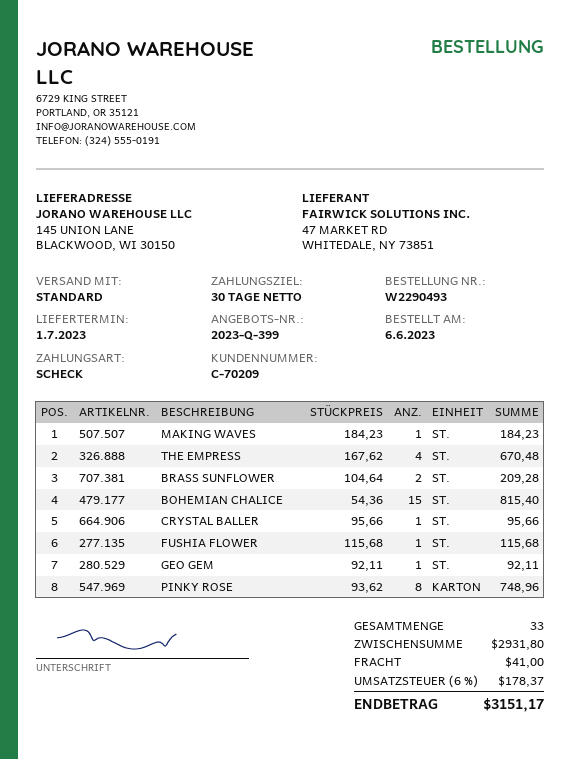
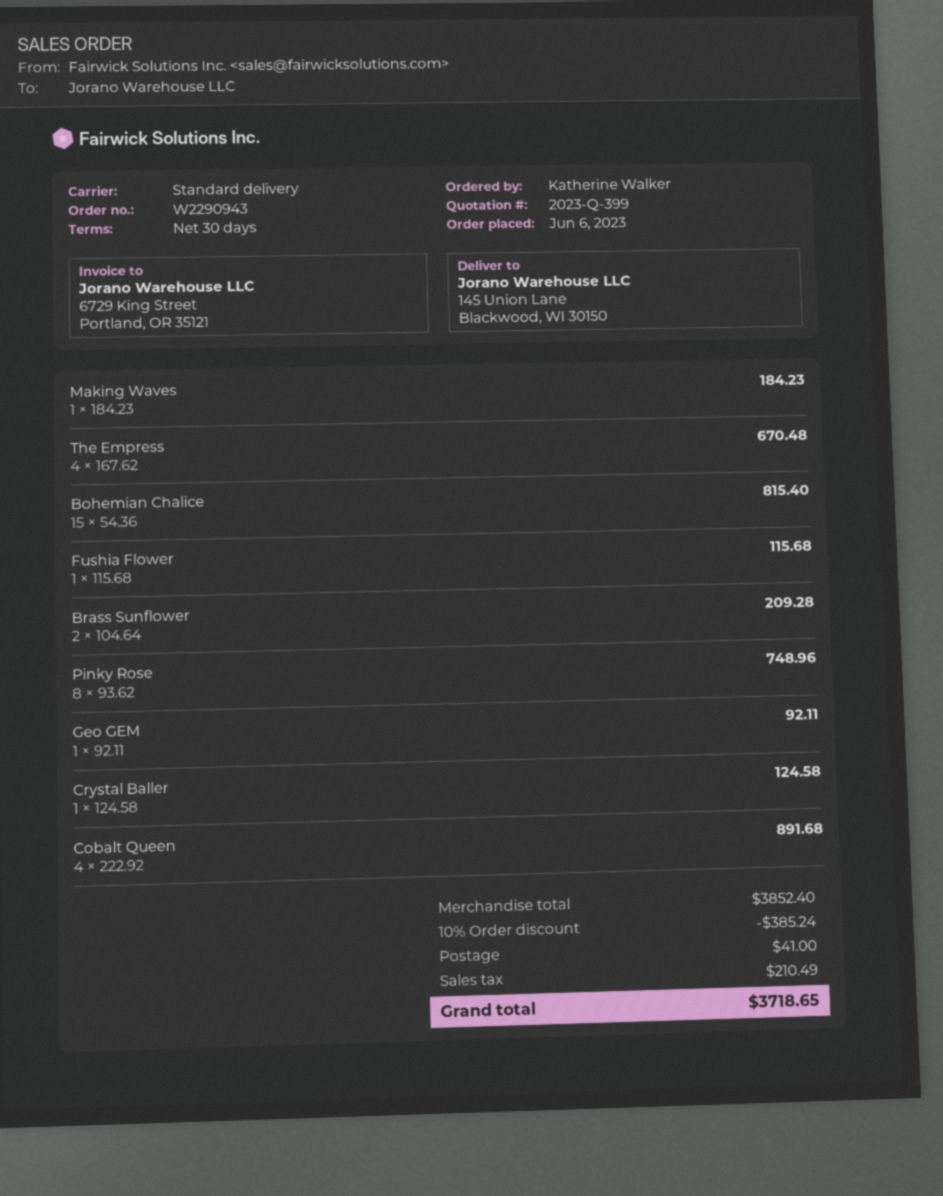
order number: W2290493 -> W2290943
CRYSTAL BALLER: 1 x 95.66 = 95.66 -> 1 x 124.58 = 124.58
Cobalt Queen: none -> 4 x 222.92 = 891.68
subtotal: 2931.80 -> 3852.40
discount: none -> 10% = 385.24
tax: 178.37 -> 210.49
total: 3151.17 -> 3718.65

